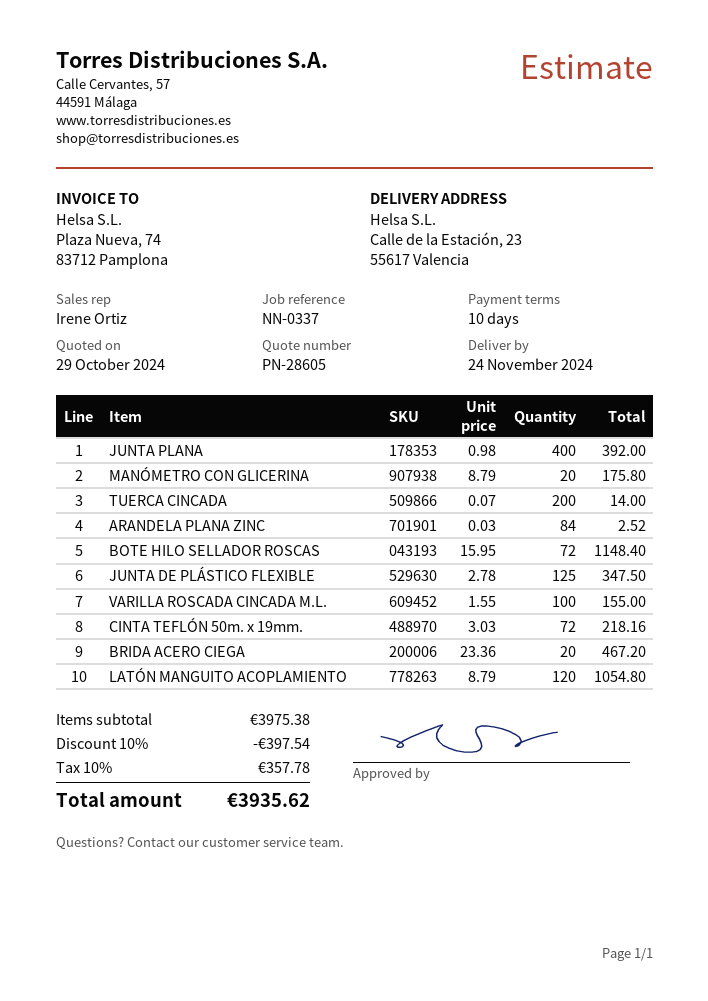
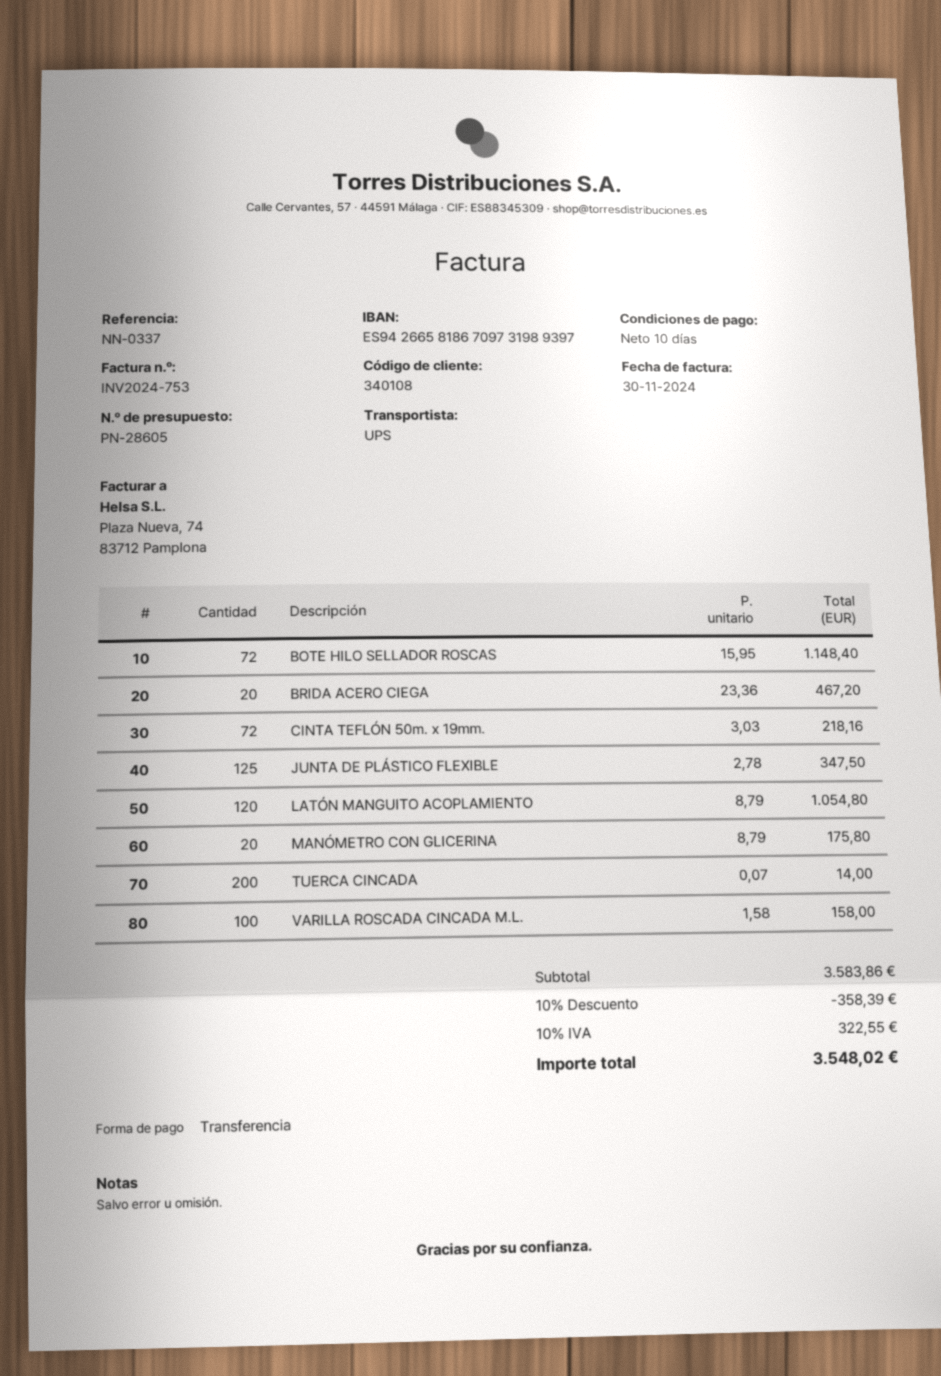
JUNTA PLANA: 400 x 0.98 = 392.00 -> none
ARANDELA PLANA ZINC: 84 x 0.03 = 2.52 -> none
VARILLA ROSCADA CINCADA M.L.: 100 x 1.55 = 155.00 -> 100 x 1.58 = 158.00
subtotal: 3975.38 -> 3583.86
discount: 10% = 397.54 -> 10% = 358.39
tax: 10% = 357.78 -> 10% = 322.55
total: 3935.62 -> 3548.02

